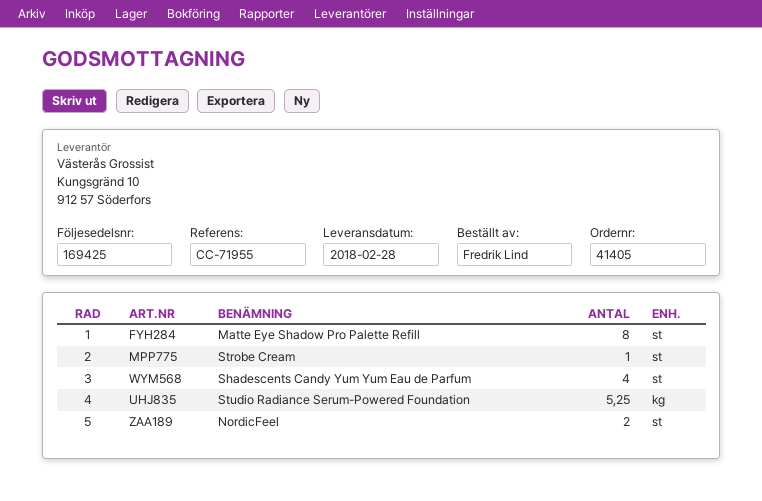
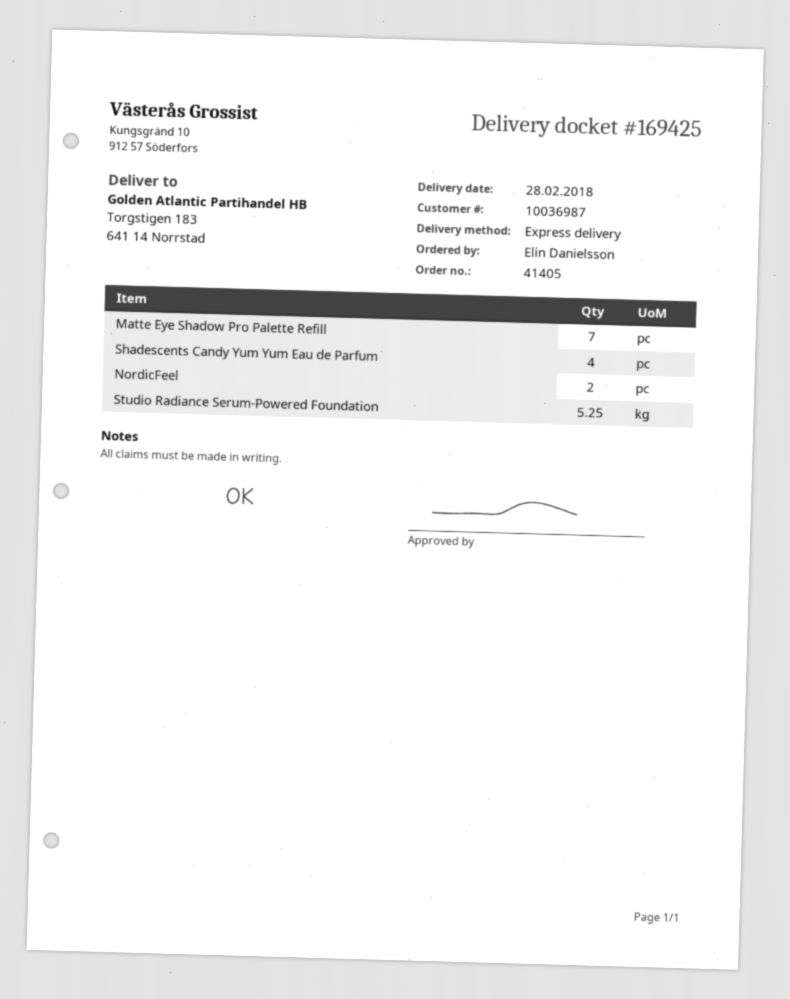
ordered by: Fredrik Lind -> Elin Danielsson
Matte Eye Shadow Pro Palette Refill: 8 -> 7
Strobe Cream: 1 -> none

